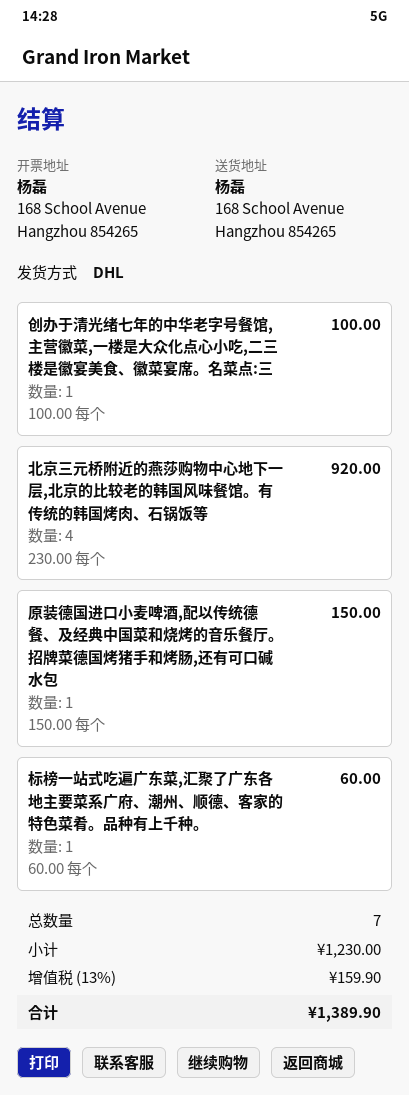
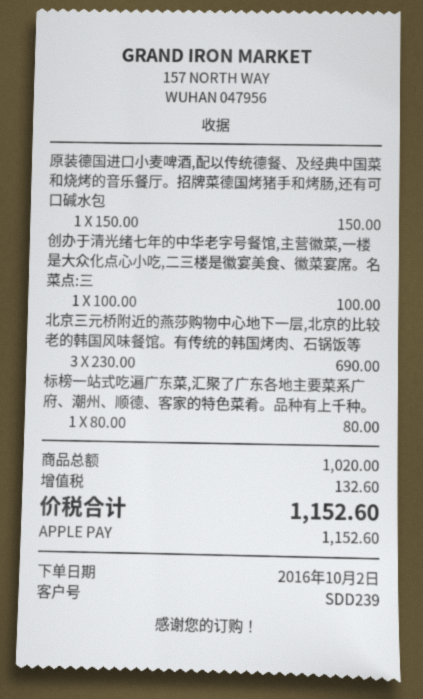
北京三元桥附近的燕莎购物中心地下一层,北京的比较老的韩国风味餐馆。有传统的韩国烤肉、石锅饭等: 4 x 230.00 = 920.00 -> 3 x 230.00 = 690.00
标榜一站式吃遍广东菜,汇聚了广东各地主要菜系广府、潮州、顺德、客家的特色菜肴。品种有上千种。: 1 x 60.00 = 60.00 -> 1 x 80.00 = 80.00
subtotal: 1230.00 -> 1020.00
tax: 159.90 -> 132.60
total: 1389.90 -> 1152.60

